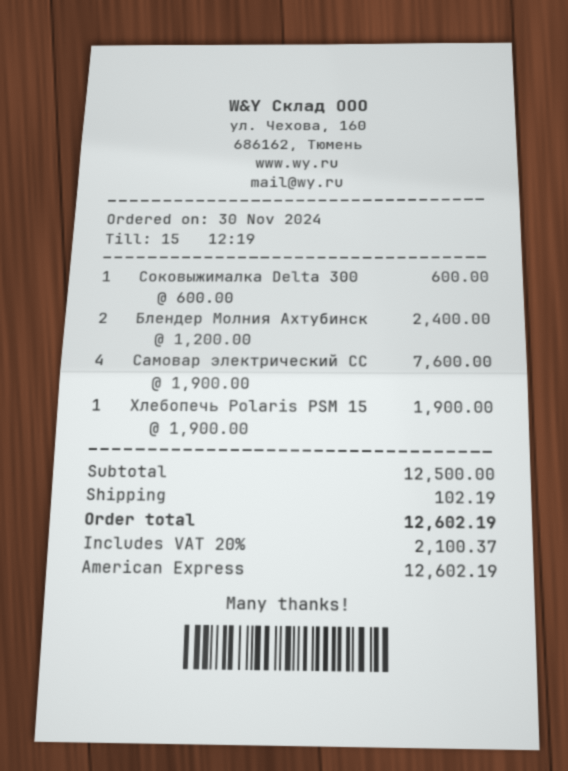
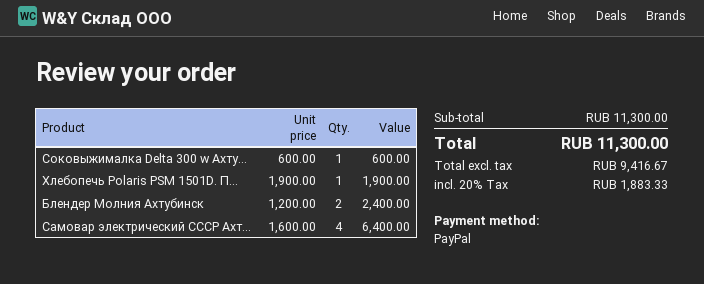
payment method: American Express -> PayPal
Самовар электрический СС: 4 x 1900.00 = 7600.00 -> 4 x 1600.00 = 6400.00
subtotal: 12500.00 -> 11300.00
shipping: 102.19 -> none
tax: 20% = 2100.37 -> 20% = 1883.33
total: 12602.19 -> 11300.00

